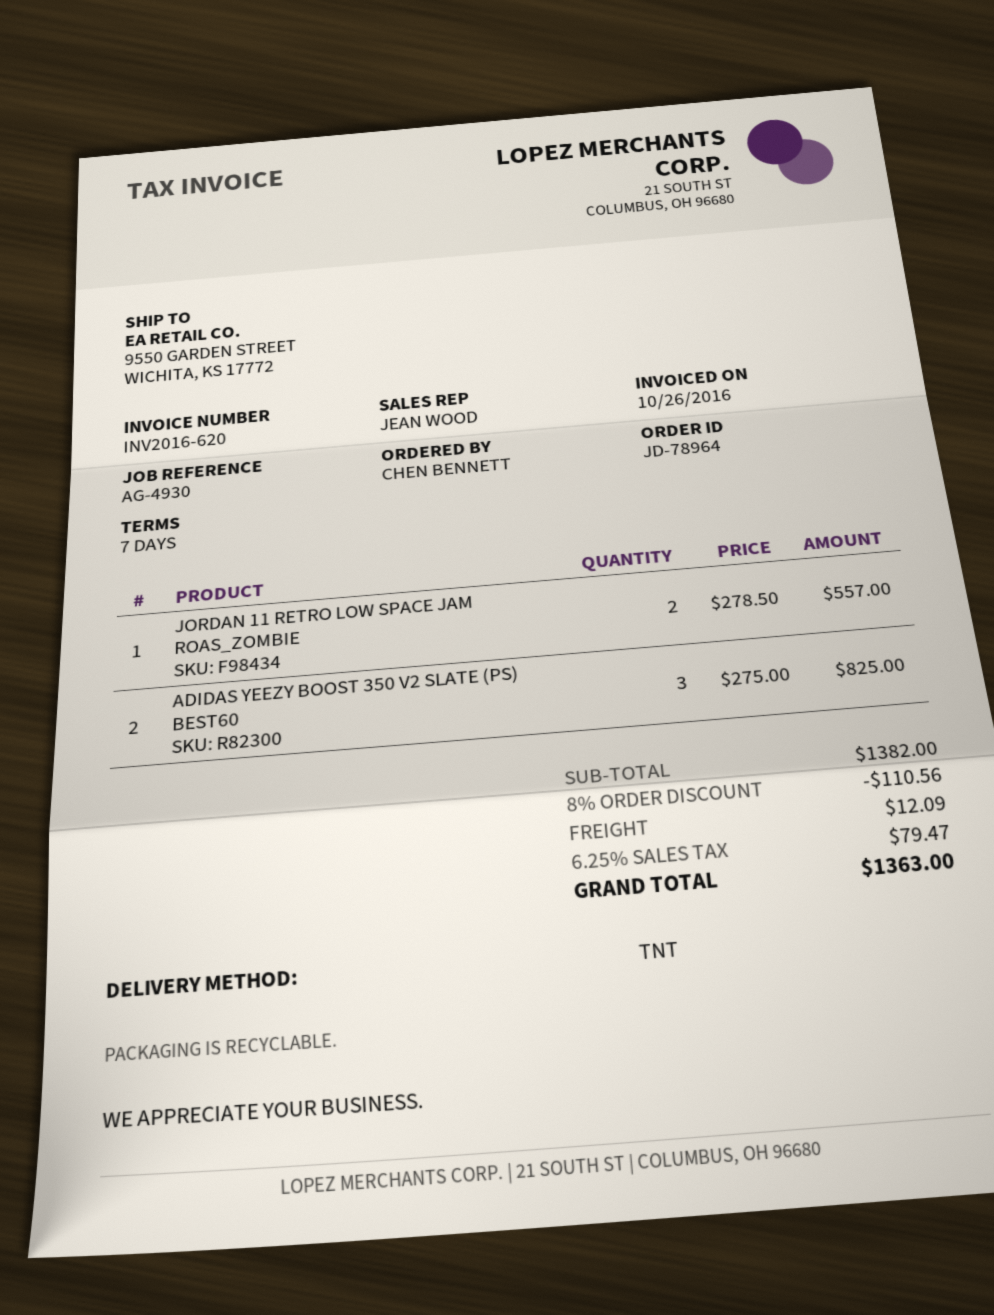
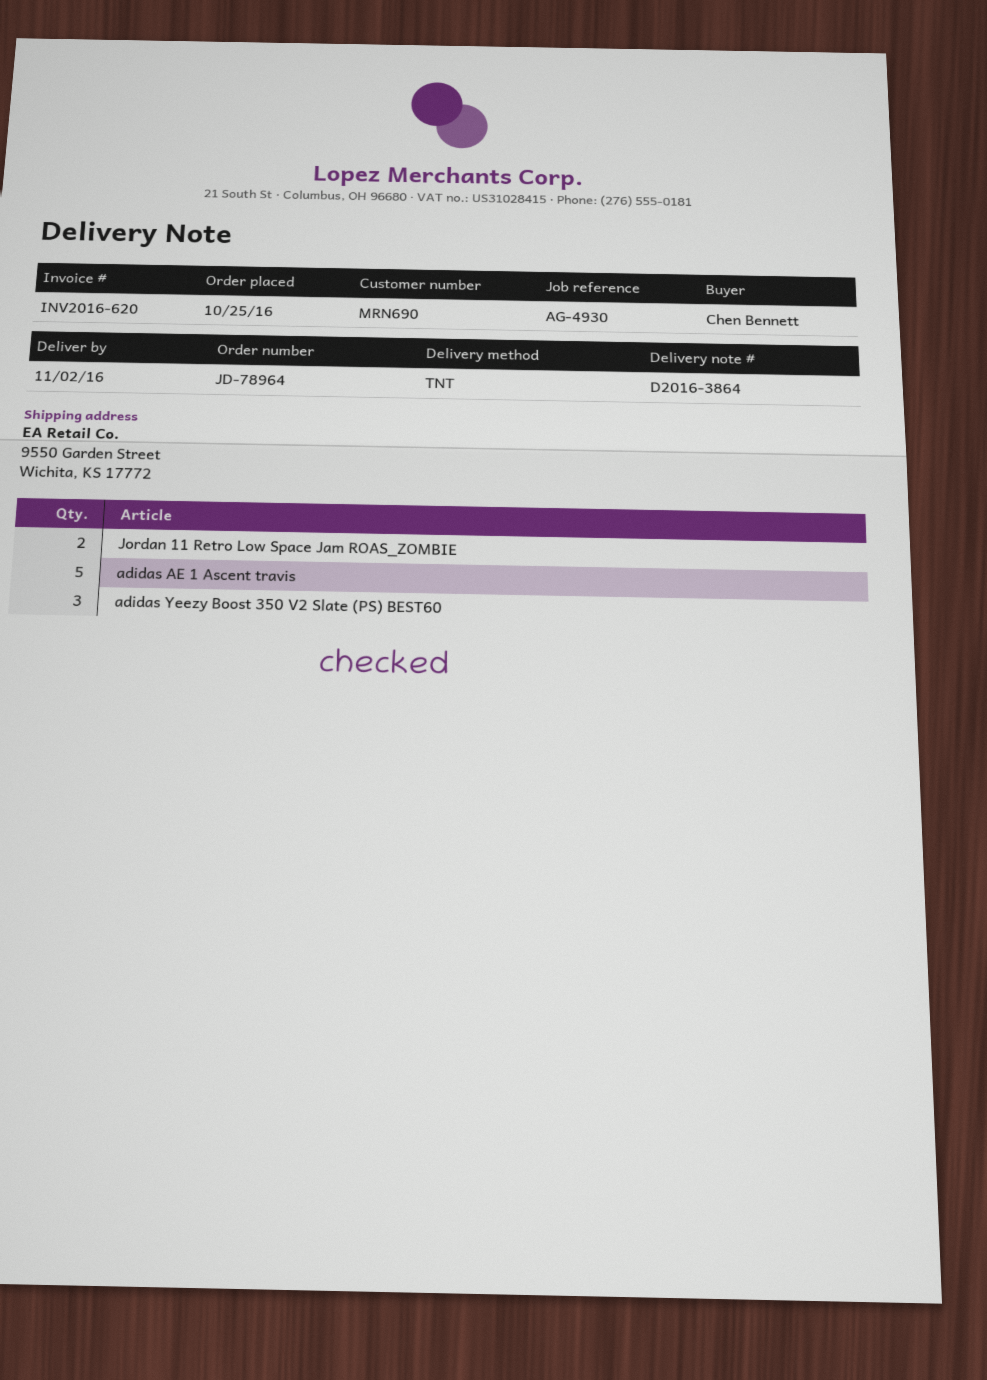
adidas AE 1 Ascent travis: none -> 5

